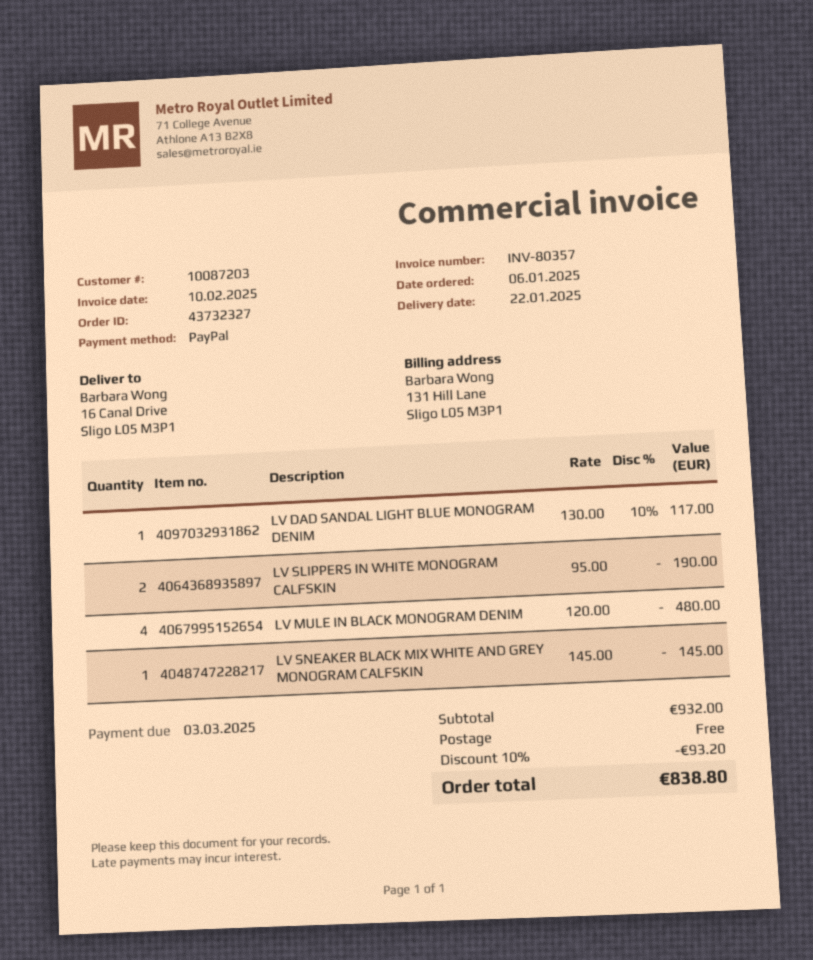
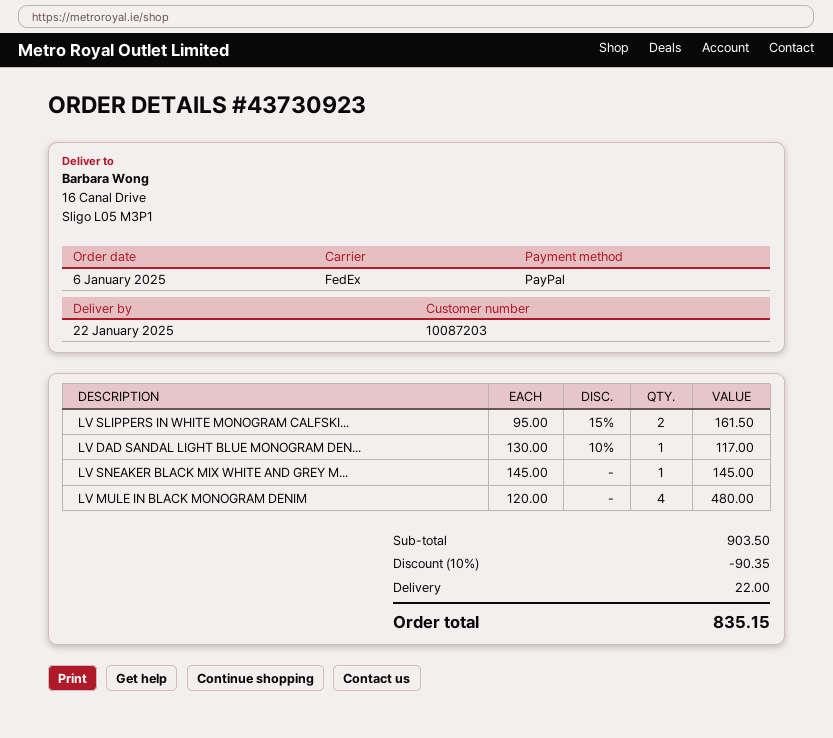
order number: 43732327 -> 43730923
LV SLIPPERS IN WHITE MONOGRAM CALFSKIN: 2 x 95.00 = 190.00 -> 2 x 95.00 - 15% = 161.50
subtotal: 932.00 -> 903.50
discount: 10% = 93.20 -> 10% = 90.35
shipping: 0.00 -> 22.00
total: 838.80 -> 835.15

